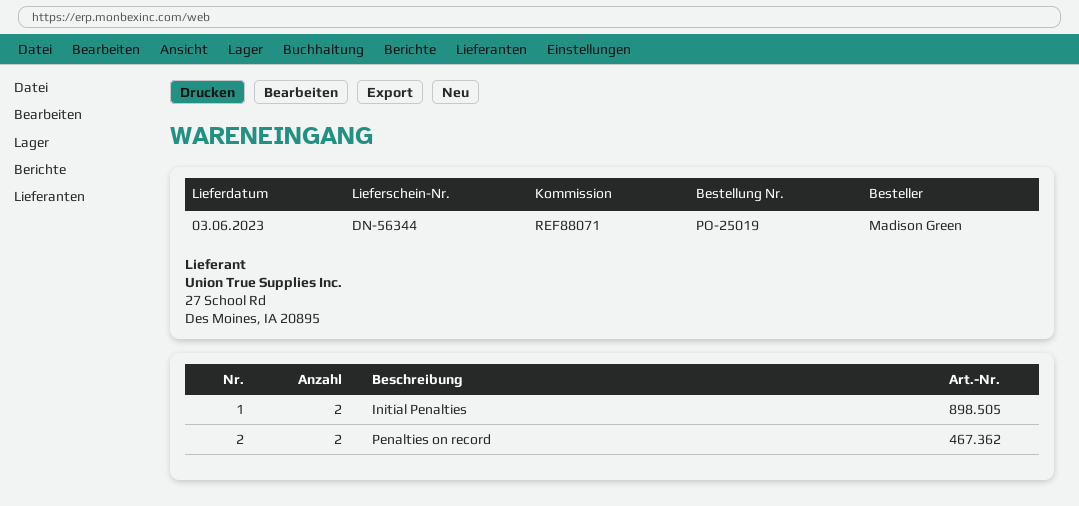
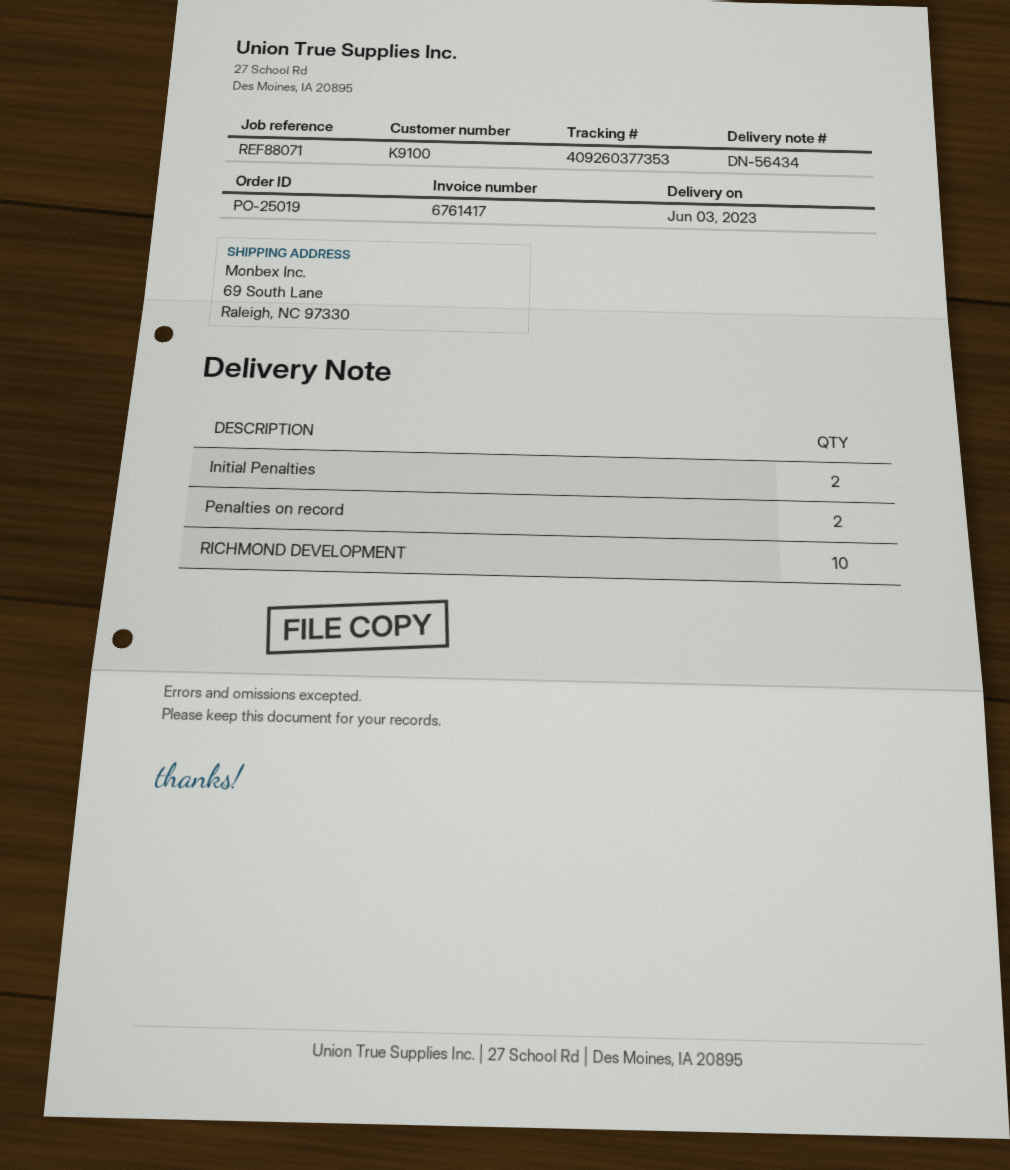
delivery note number: DN-56344 -> DN-56434
RICHMOND DEVELOPMENT: none -> 10

